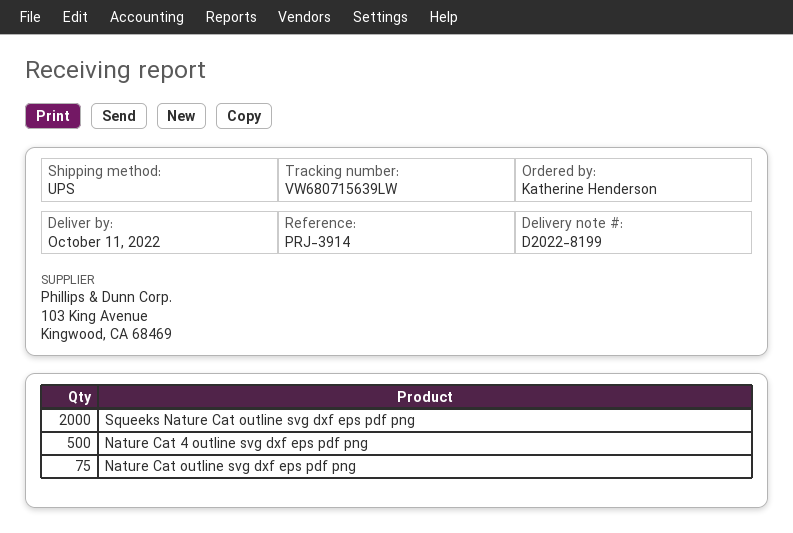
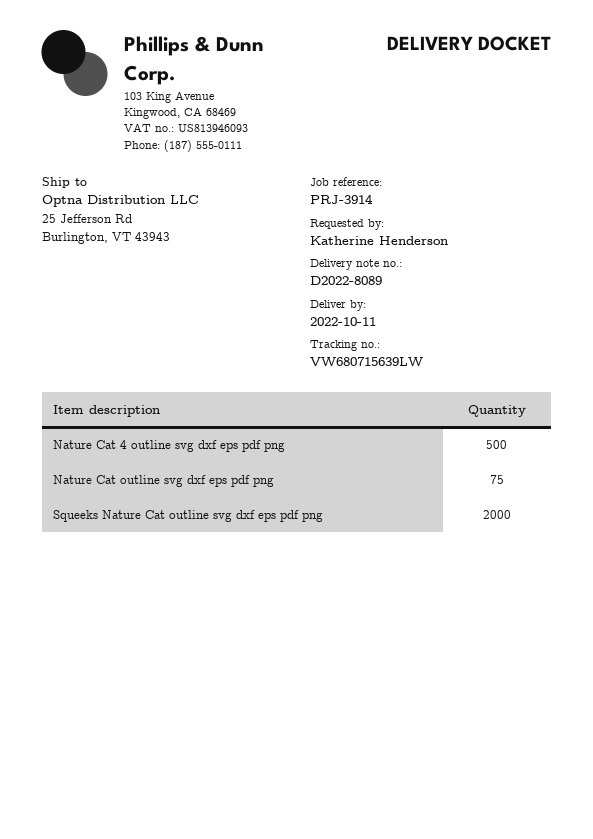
delivery note number: D2022-8199 -> D2022-8089

